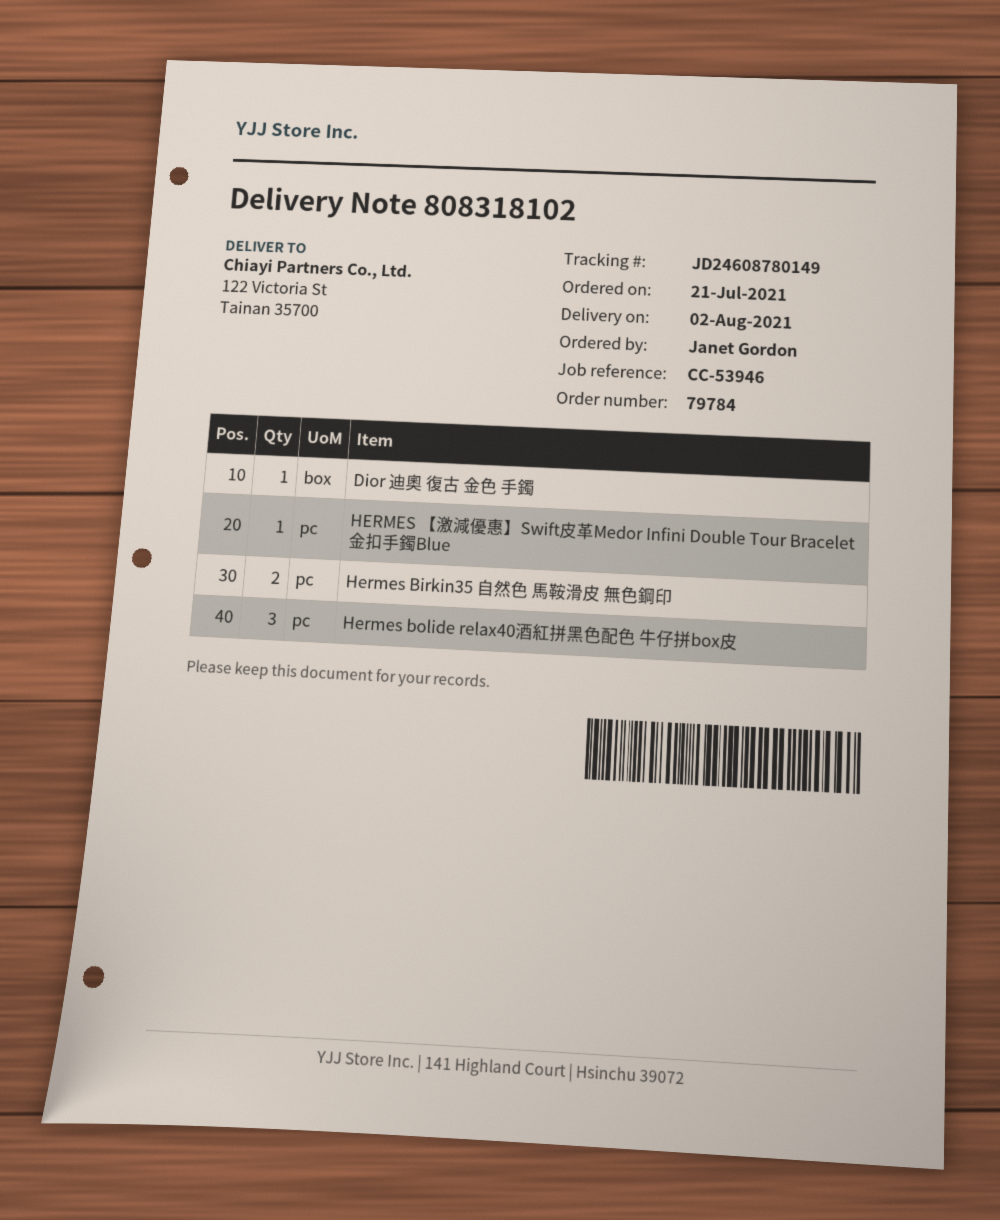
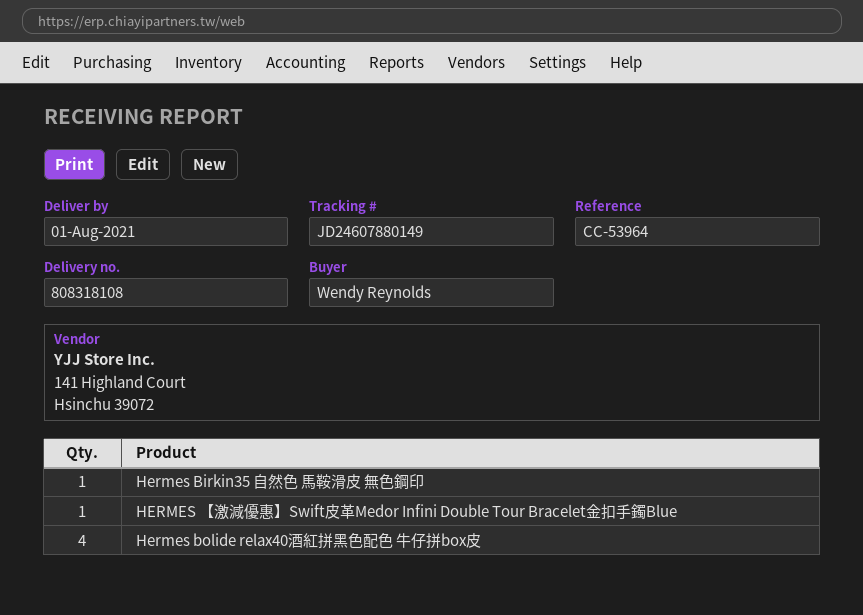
delivery note number: 808318102 -> 808318108
delivery date: 2021-08-02 -> 2021-08-01
reference: CC-53946 -> CC-53964
ordered by: Janet Gordon -> Wendy Reynolds
tracking number: JD24608780149 -> JD24607880149
Dior 迪奧 復古 金色 手鐲: 1 -> none
Hermes Birkin35 自然色 馬鞍滑皮 無色鋼印: 2 -> 1
Hermes bolide relax40酒紅拼黑色配色 牛仔拼box皮: 3 -> 4

